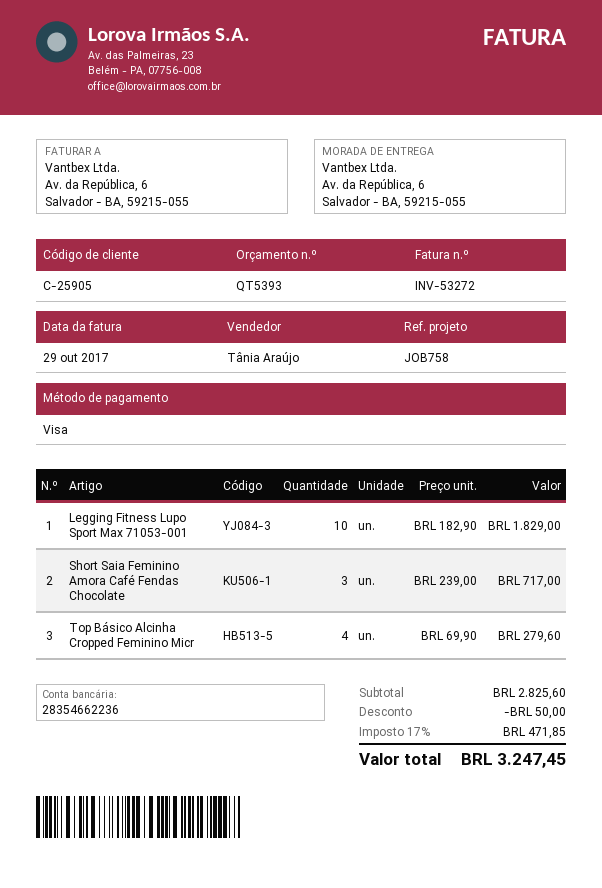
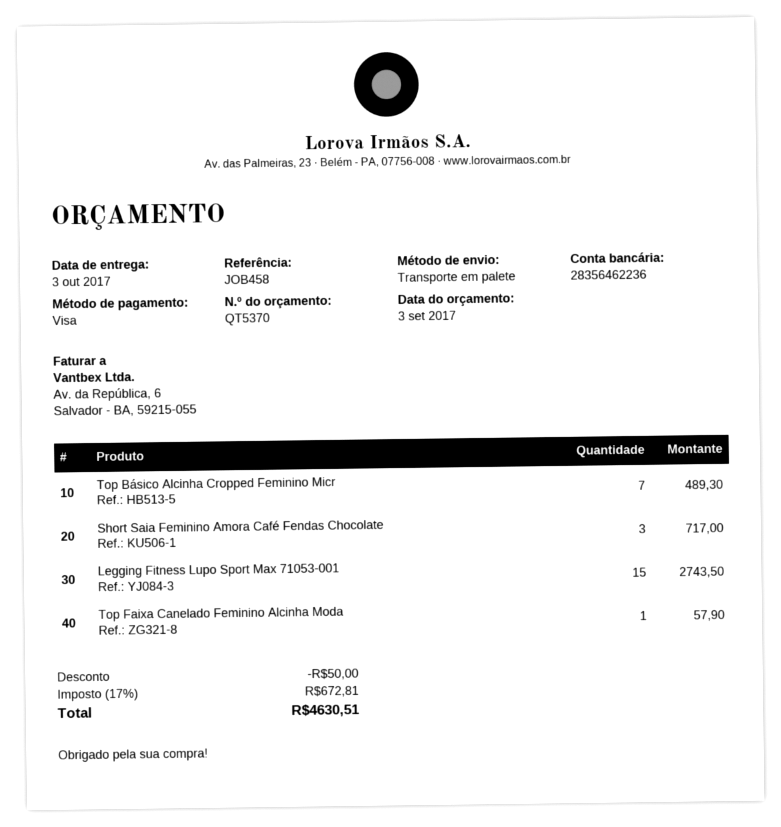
quote number: QT5393 -> QT5370
reference: JOB758 -> JOB458
bank account: 28354662236 -> 28356462236
Legging Fitness Lupo Sport Max 71053-001: 10 for 1829.00 -> 15 for 2743.50
Top Básico Alcinha Cropped Feminino Micr: 4 for 279.60 -> 7 for 489.30
Top Faixa Canelado Feminino Alcinha Moda: none -> 1 for 57.90
tax: 17% = 471.85 -> 17% = 672.81
total: 3247.45 -> 4630.51

